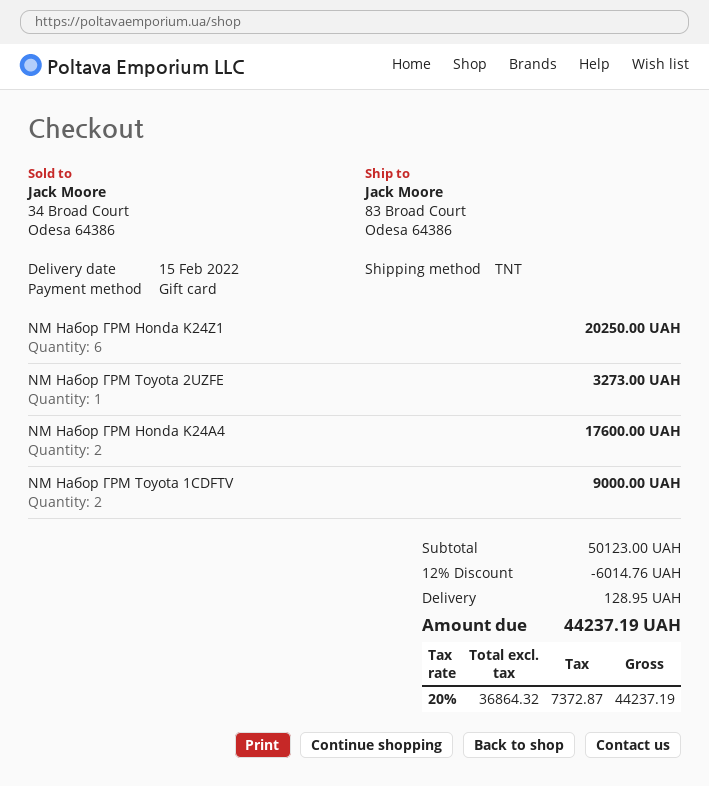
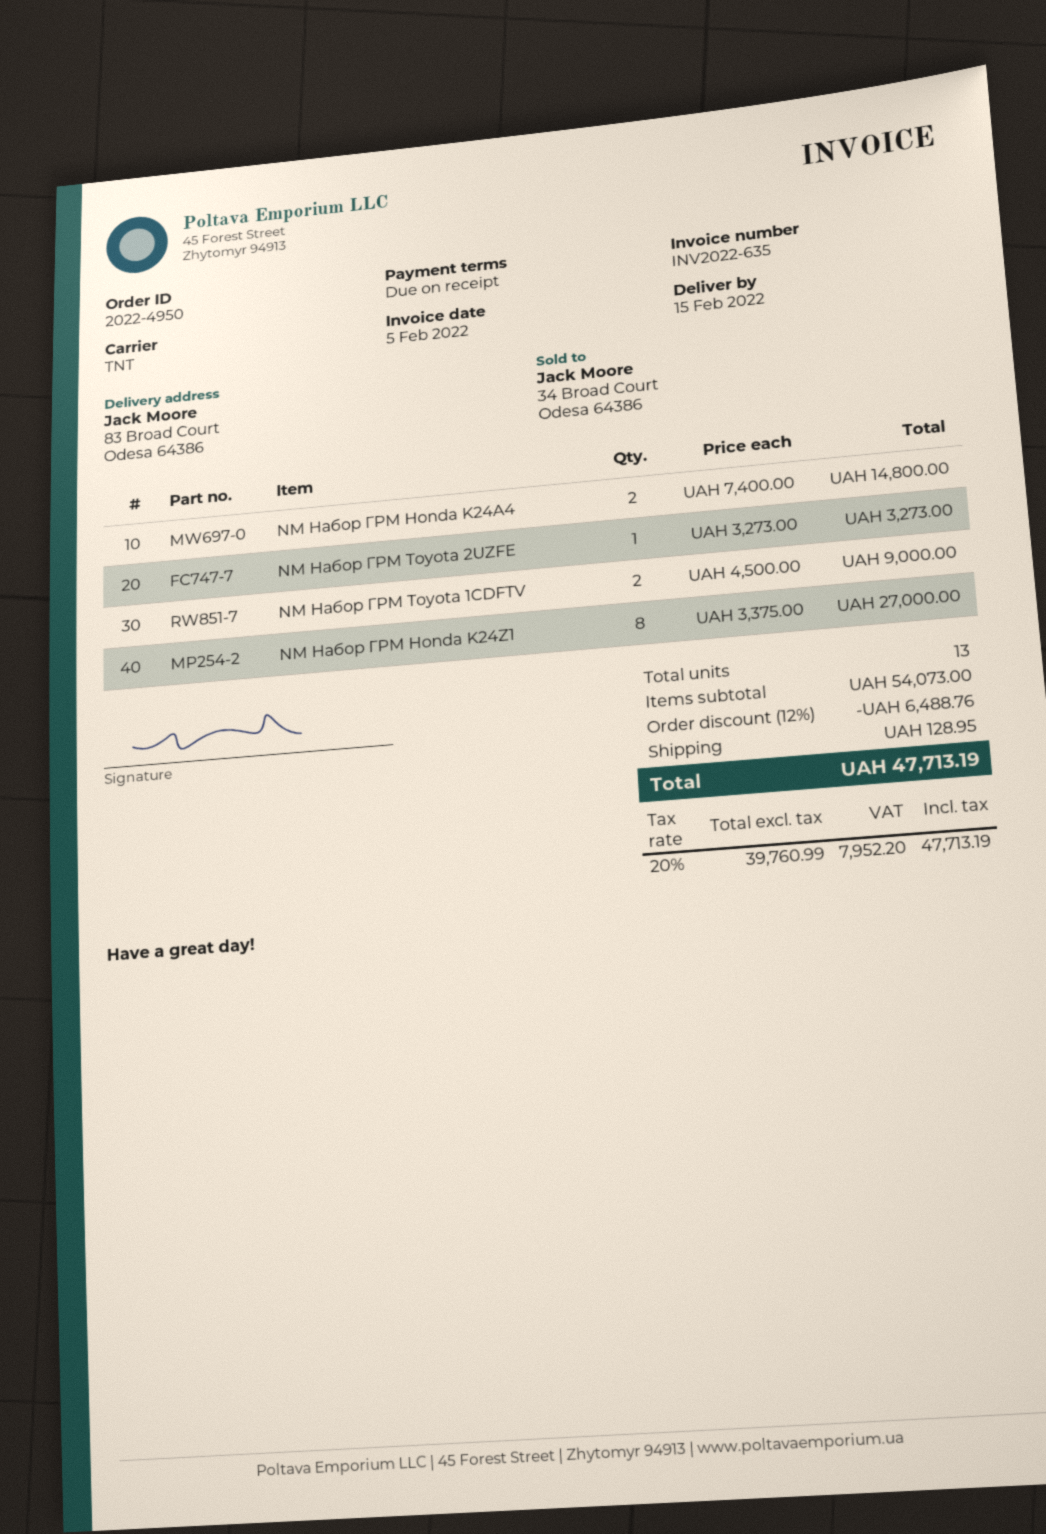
NM Набор ГРМ Honda K24Z1: 6 for 20250.00 -> 8 for 27000.00
NM Набор ГРМ Honda K24A4: 2 for 17600.00 -> 2 for 14800.00
subtotal: 50123.00 -> 54073.00
discount: 12% = 6014.76 -> 12% = 6488.76
net: 36864.32 -> 39760.99
tax: 20% = 7372.87 -> 20% = 7952.20
total: 44237.19 -> 47713.19

